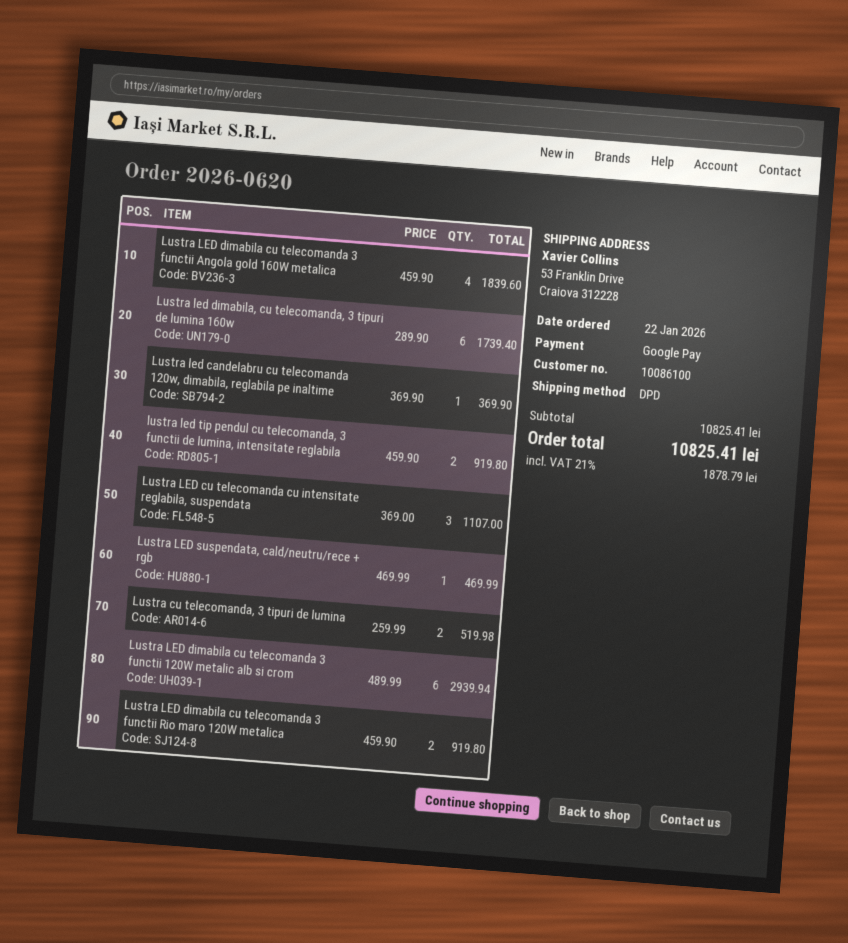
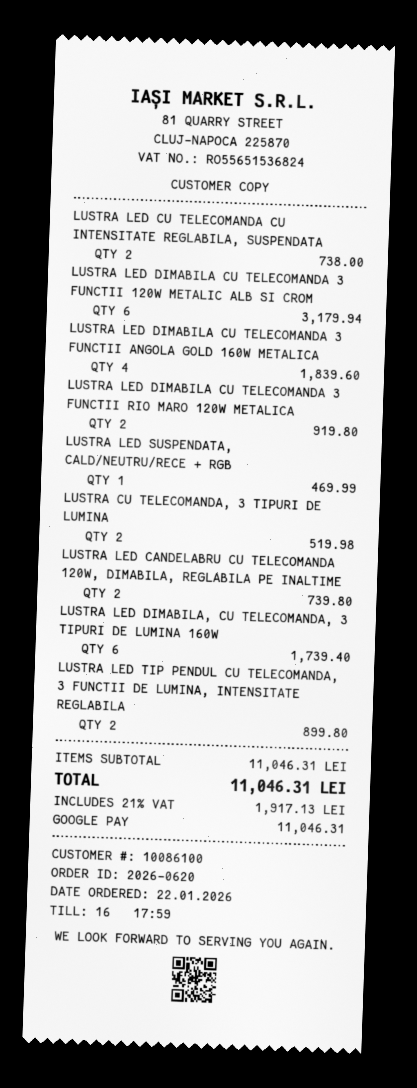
Lustra led candelabru cu telecomanda 120w, dimabila, reglabila pe inaltime: 1 for 369.90 -> 2 for 739.80
lustra led tip pendul cu telecomanda, 3 functii de lumina, intensitate reglabila: 2 for 919.80 -> 2 for 899.80
Lustra LED cu telecomanda cu intensitate reglabila, suspendata: 3 for 1107.00 -> 2 for 738.00
Lustra LED dimabila cu telecomanda 3 functii 120W metalic alb si crom: 6 for 2939.94 -> 6 for 3179.94
subtotal: 10825.41 -> 11046.31
tax: 21% = 1878.79 -> 21% = 1917.13
total: 10825.41 -> 11046.31

